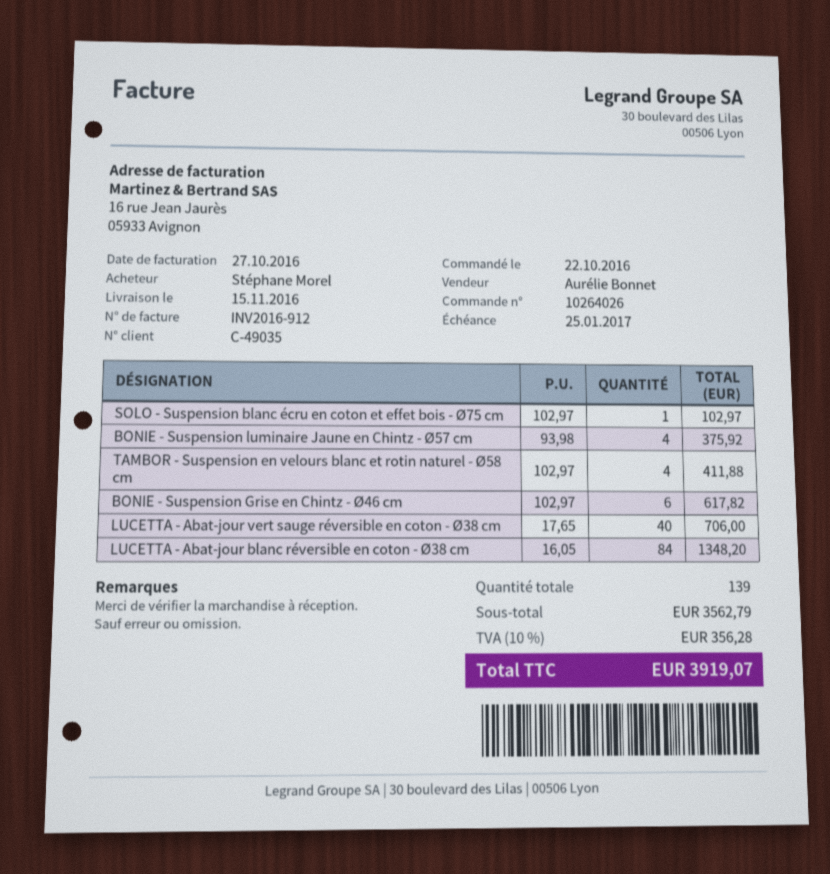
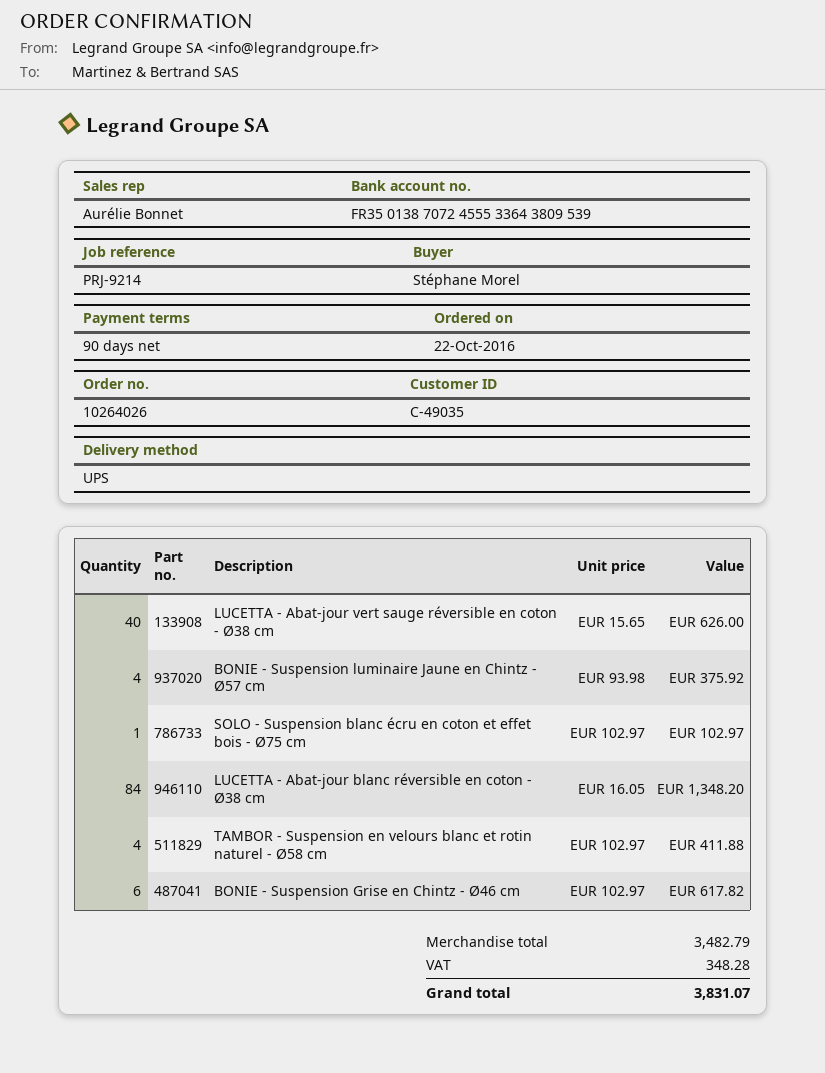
LUCETTA - Abat-jour vert sauge réversible en coton - Ø38 cm: 40 x 17.65 = 706.00 -> 40 x 15.65 = 626.00
subtotal: 3562.79 -> 3482.79
tax: 356.28 -> 348.28
total: 3919.07 -> 3831.07

